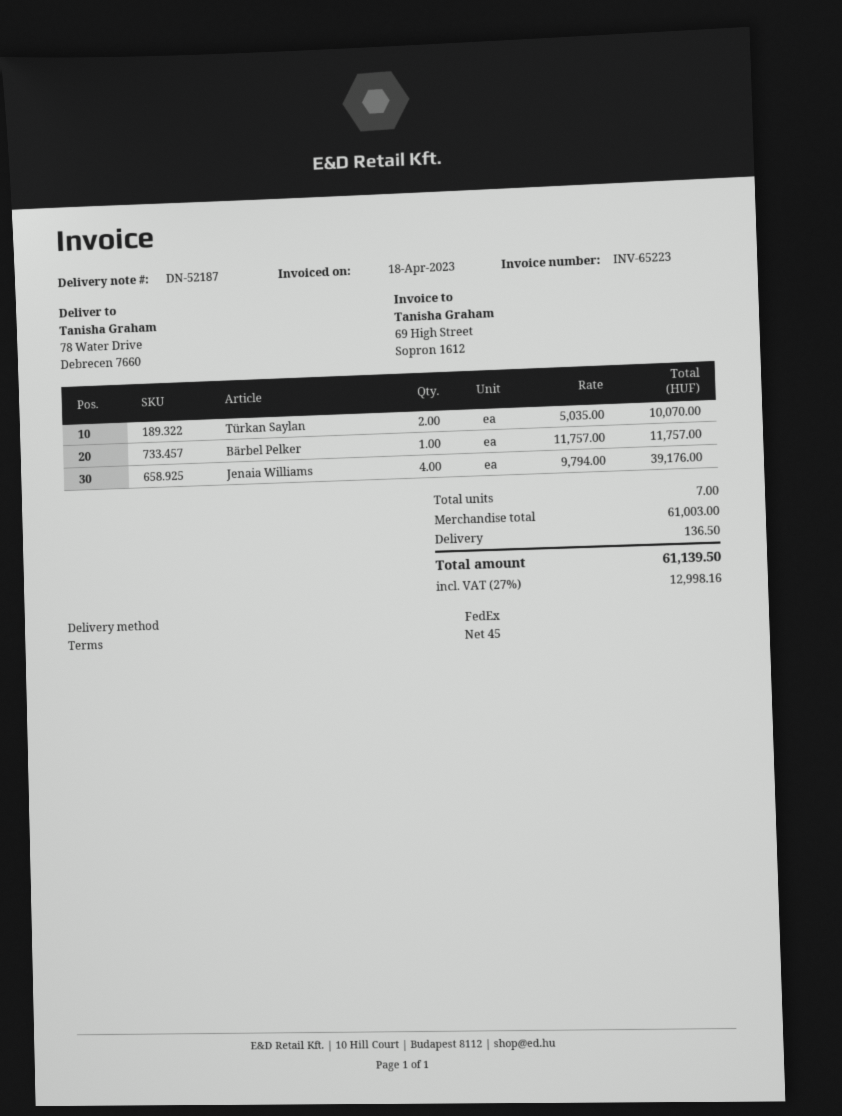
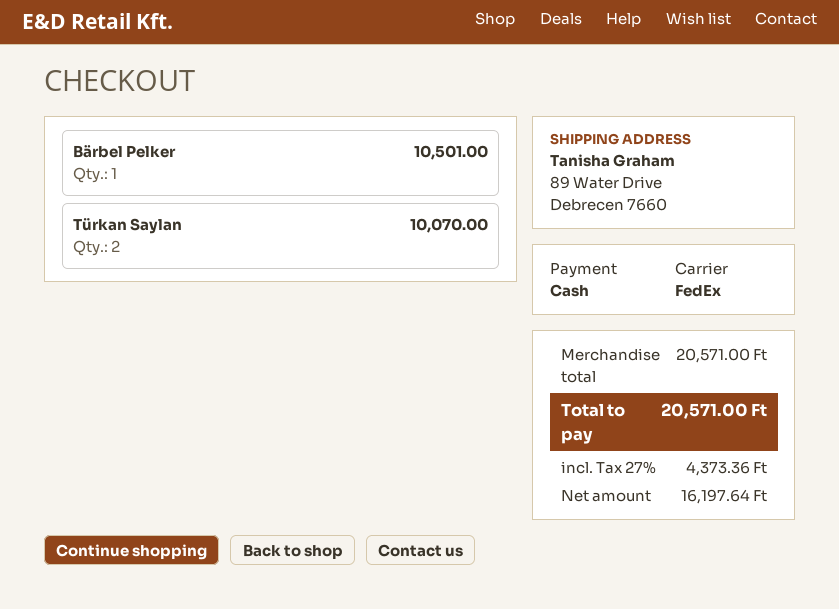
ship to: 78 Water Drive, Debrecen 7660 -> 89 Water Drive, Debrecen 7660
Bärbel Pelker: 1 for 11757.00 -> 1 for 10501.00
Jenaia Williams: 4 for 39176.00 -> none
subtotal: 61003.00 -> 20571.00
shipping: 136.50 -> none
tax: 27% = 12998.16 -> 27% = 4373.36
total: 61139.50 -> 20571.00

